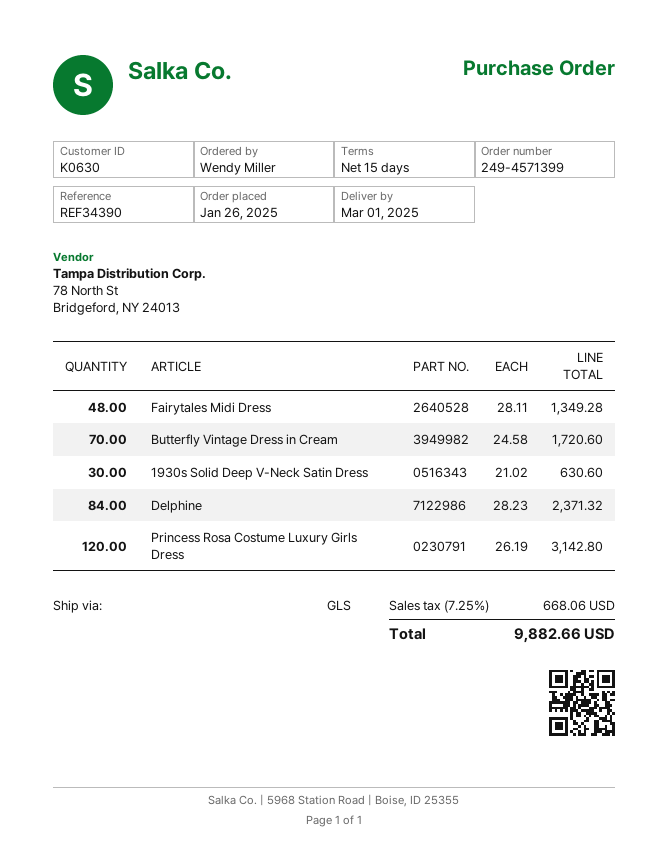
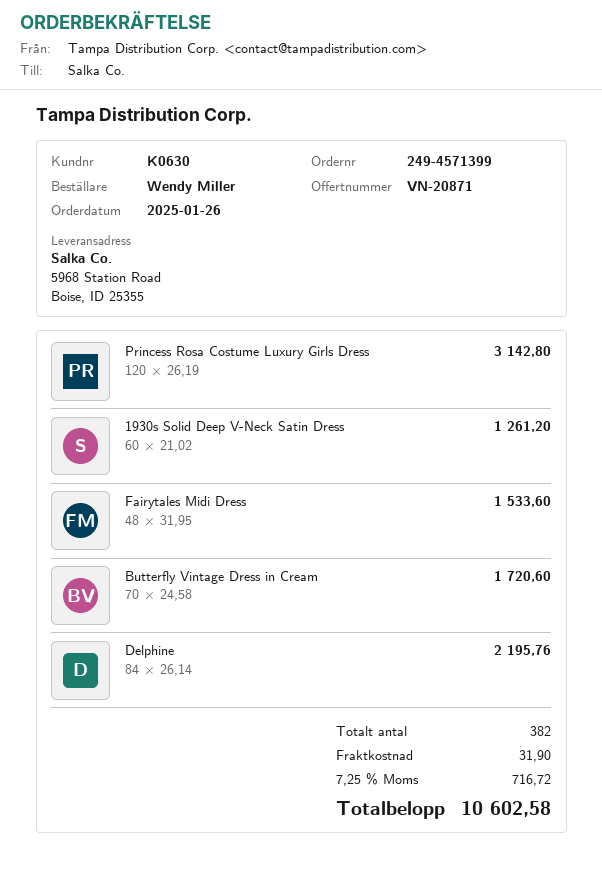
Fairytales Midi Dress: 48 x 28.11 = 1349.28 -> 48 x 31.95 = 1533.60
1930s Solid Deep V-Neck Satin Dress: 30 x 21.02 = 630.60 -> 60 x 21.02 = 1261.20
Delphine: 84 x 28.23 = 2371.32 -> 84 x 26.14 = 2195.76
shipping: none -> 31.90
tax: 7.25% = 668.06 -> 7.25% = 716.72
total: 9882.66 -> 10602.58

